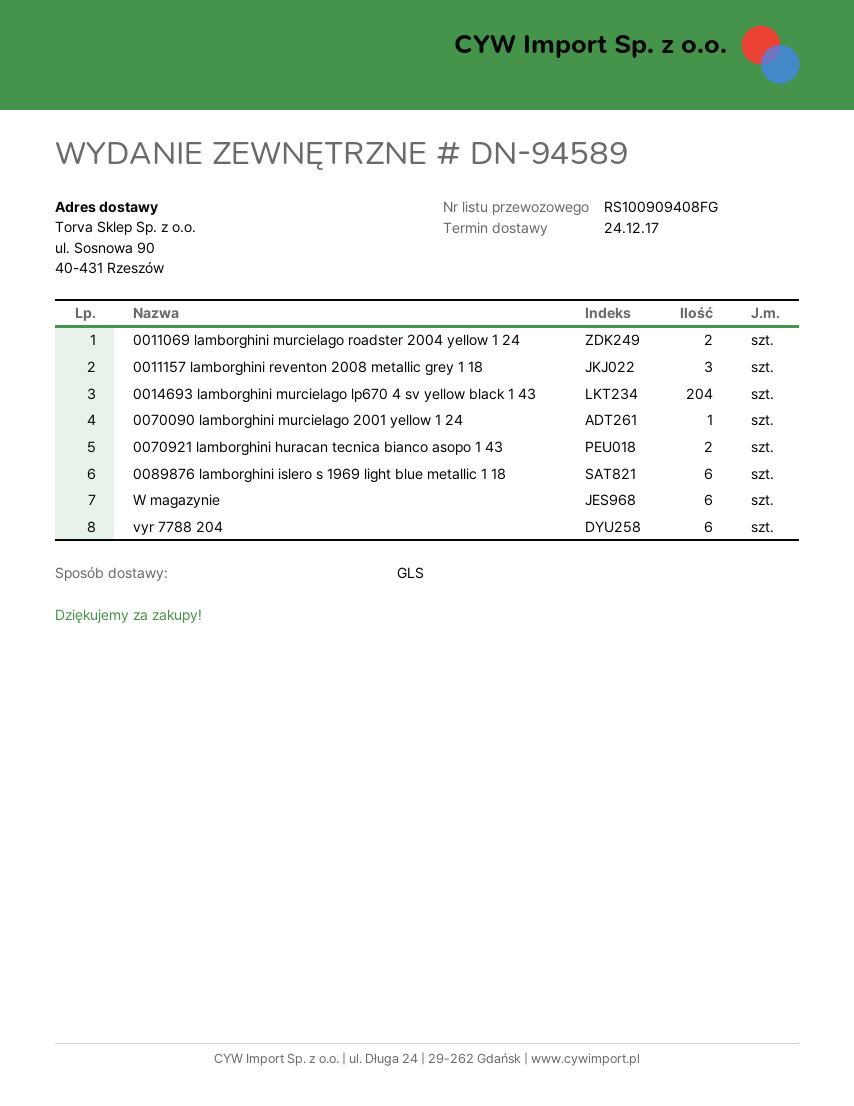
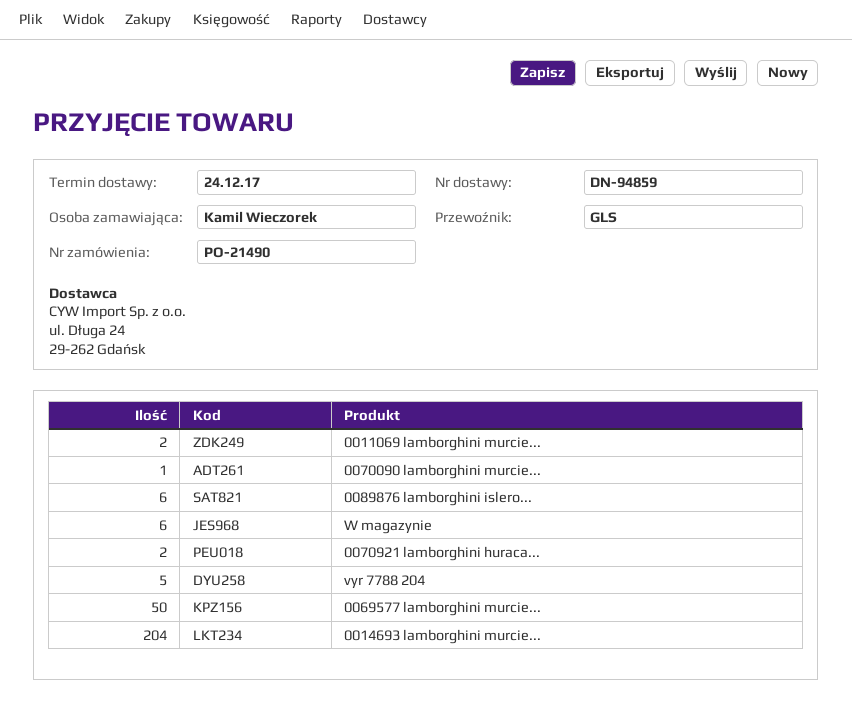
delivery note number: DN-94589 -> DN-94859
0011157 lamborghini reventon 2008 metallic grey 1 18: 3 -> none
vyr 7788 204: 6 -> 5
0069577 lamborghini murcie...: none -> 50

